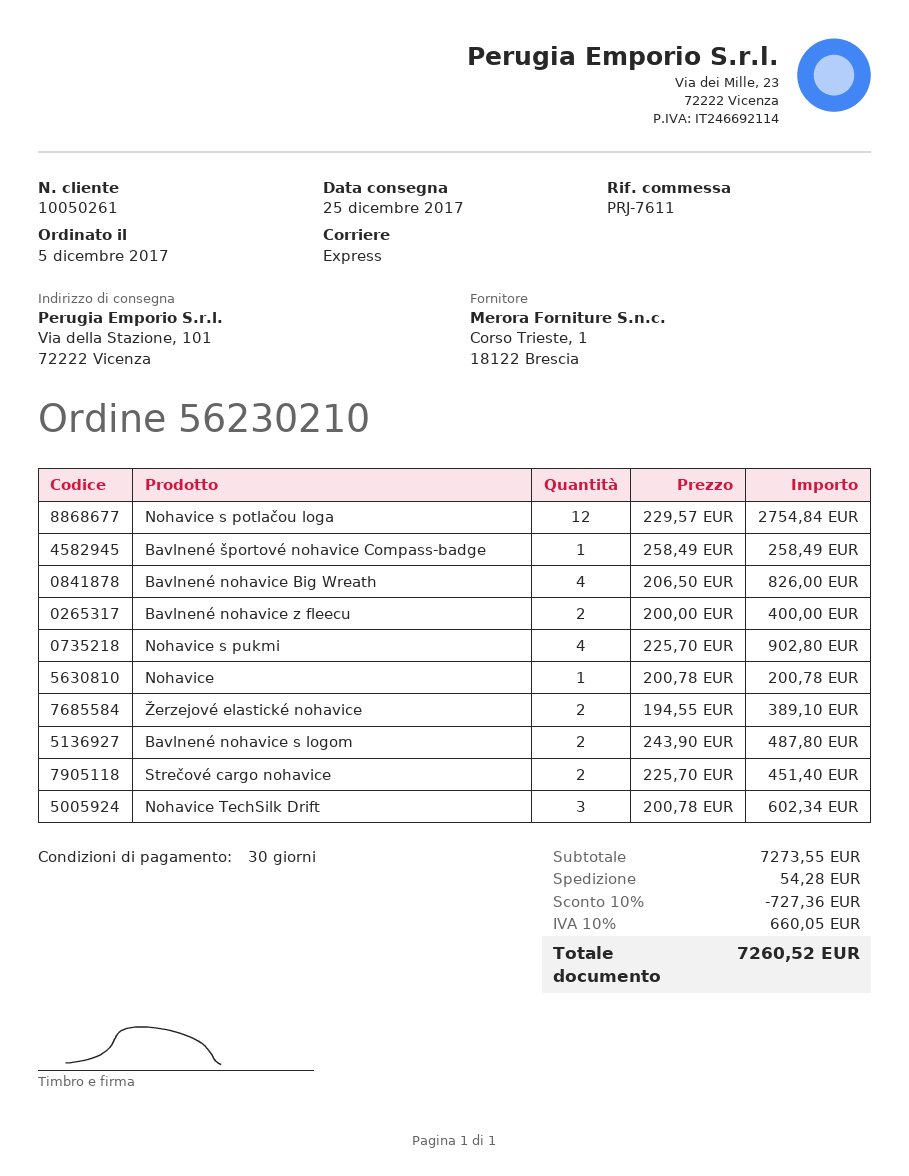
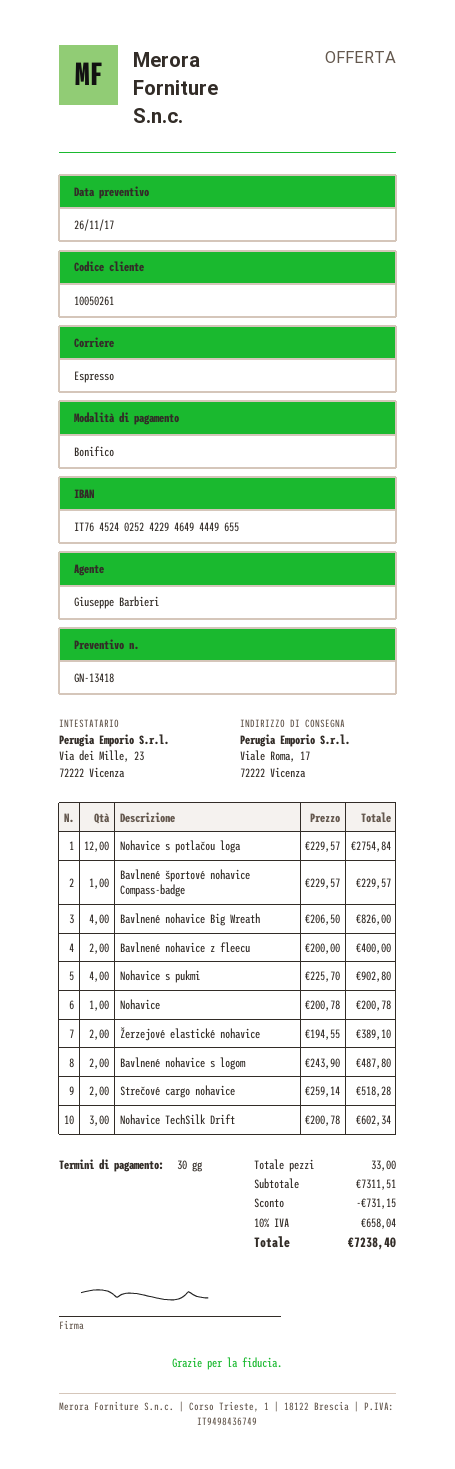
ship to: Via della Stazione, 101, 72222 Vicenza -> Viale Roma, 17, 72222 Vicenza
Bavlnené športové nohavice Compass-badge: 1 x 258.49 = 258.49 -> 1 x 229.57 = 229.57
Strečové cargo nohavice: 2 x 225.70 = 451.40 -> 2 x 259.14 = 518.28
subtotal: 7273.55 -> 7311.51
discount: 727.36 -> 731.15
shipping: 54.28 -> none
tax: 10% = 660.05 -> 10% = 658.04
total: 7260.52 -> 7238.40

